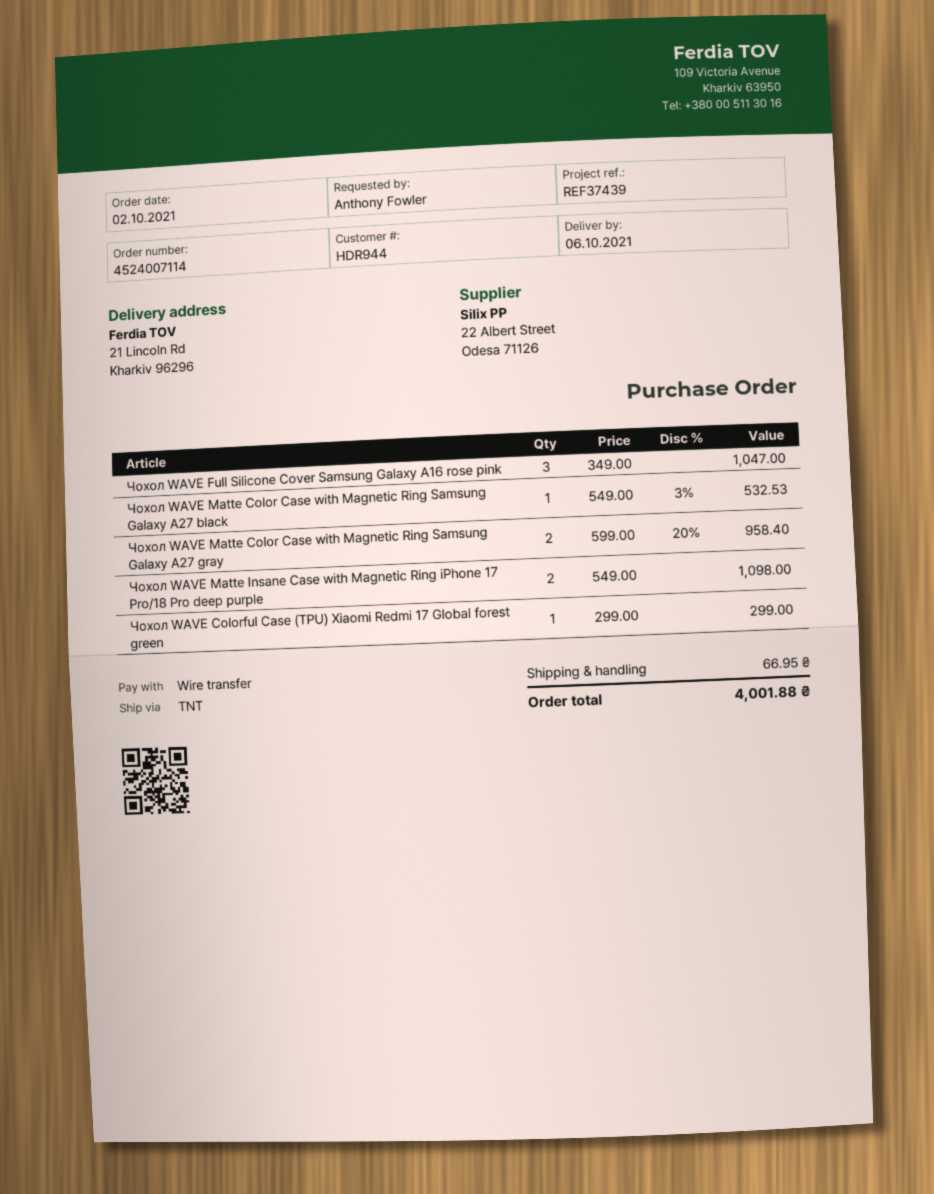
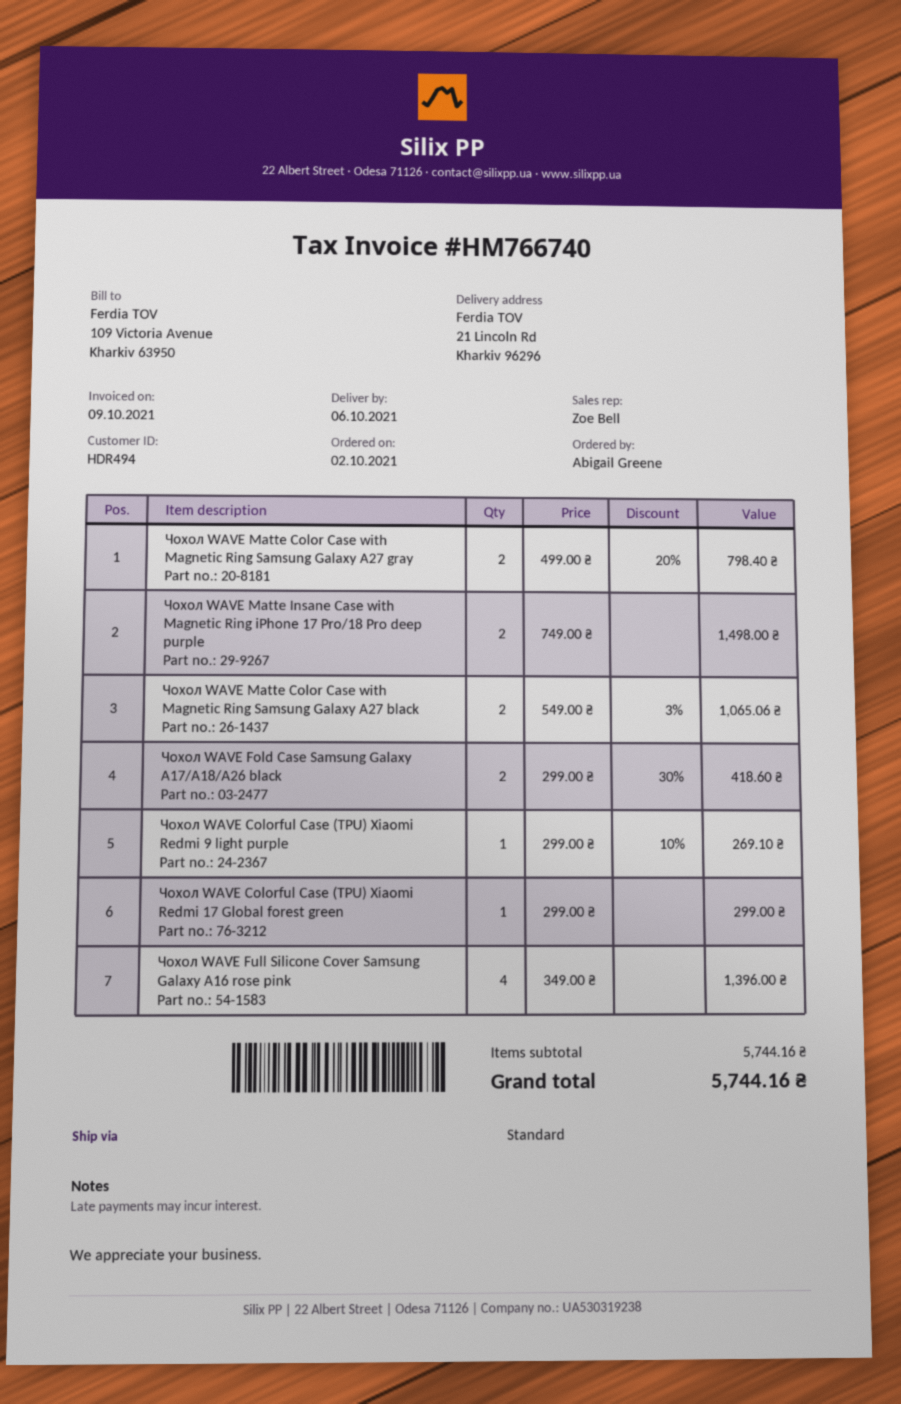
customer number: HDR944 -> HDR494
ordered by: Anthony Fowler -> Abigail Greene
shipping method: TNT -> standard
Чохол WAVE Full Silicone Cover Samsung Galaxy A16 rose pink: 3 x 349.00 = 1047.00 -> 4 x 349.00 = 1396.00
Чохол WAVE Matte Color Case with Magnetic Ring Samsung Galaxy A27 black: 1 x 549.00 - 3% = 532.53 -> 2 x 549.00 - 3% = 1065.06
Чохол WAVE Matte Color Case with Magnetic Ring Samsung Galaxy A27 gray: 2 x 599.00 - 20% = 958.40 -> 2 x 499.00 - 20% = 798.40
Чохол WAVE Matte Insane Case with Magnetic Ring iPhone 17 Pro/18 Pro deep purple: 2 x 549.00 = 1098.00 -> 2 x 749.00 = 1498.00
Чохол WAVE Fold Case Samsung Galaxy A17/A18/A26 black: none -> 2 x 299.00 - 30% = 418.60
Чохол WAVE Colorful Case (TPU) Xiaomi Redmi 9 light purple: none -> 1 x 299.00 - 10% = 269.10
shipping: 66.95 -> none
total: 4001.88 -> 5744.16

